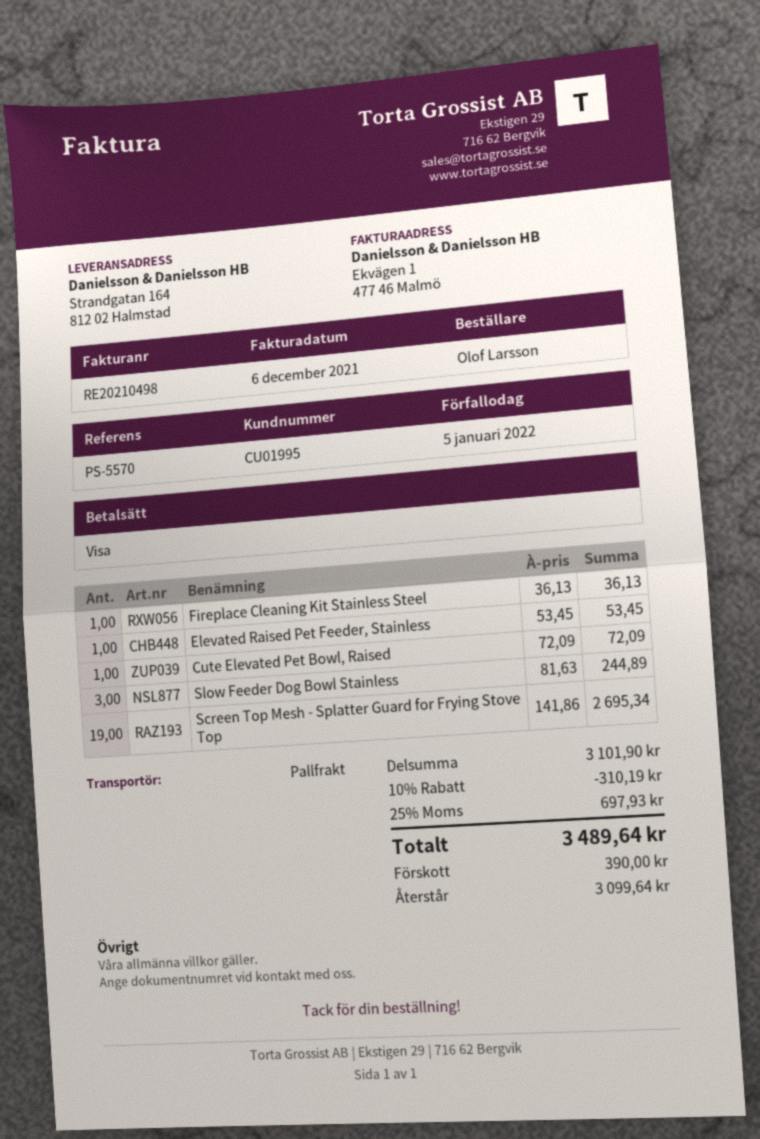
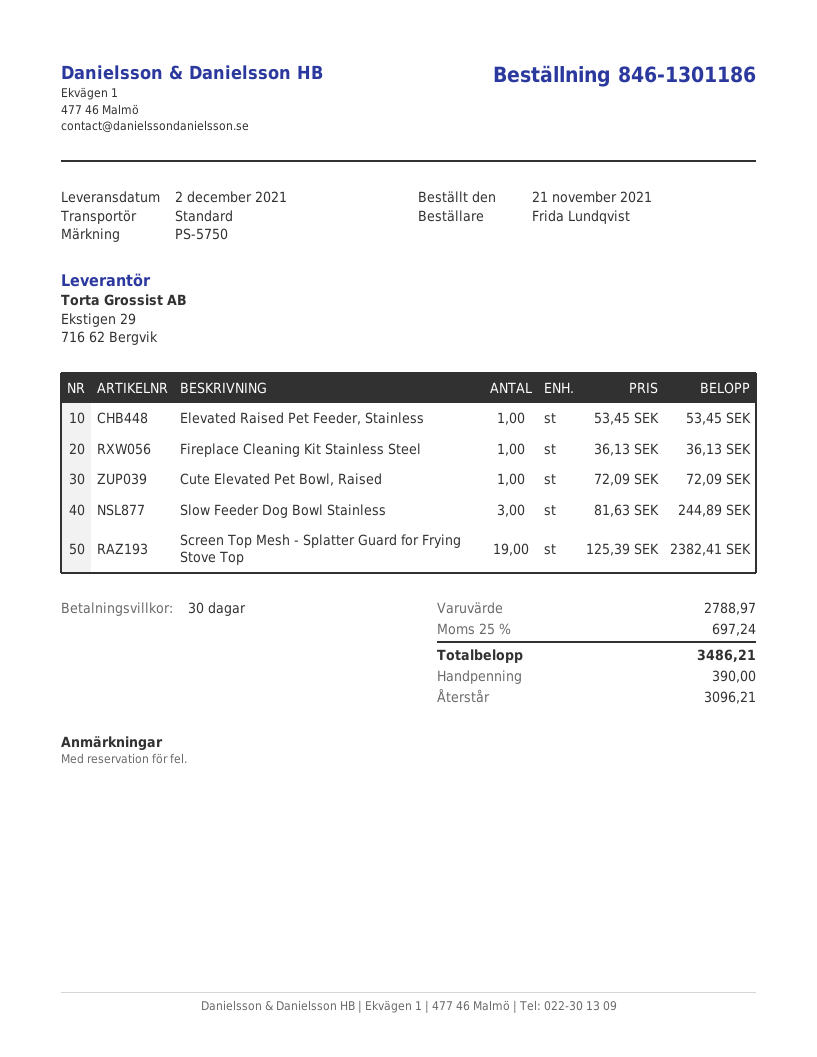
reference: PS-5570 -> PS-5750
ordered by: Olof Larsson -> Frida Lundqvist
shipping method: pallet freight -> standard
Screen Top Mesh - Splatter Guard for Frying Stove Top: 19 x 141.86 = 2695.34 -> 19 x 125.39 = 2382.41
subtotal: 3101.90 -> 2788.97
discount: 10% = 310.19 -> none
tax: 25% = 697.93 -> 25% = 697.24
total: 3489.64 -> 3486.21
balance: 3099.64 -> 3096.21

